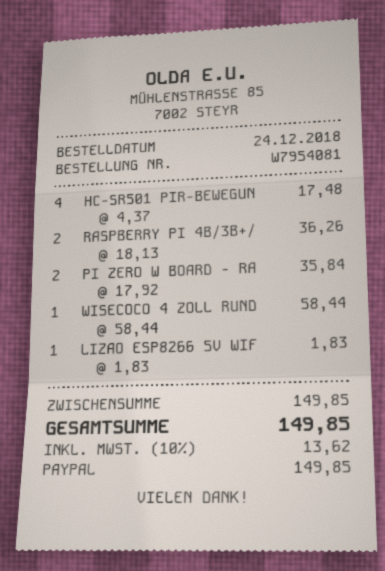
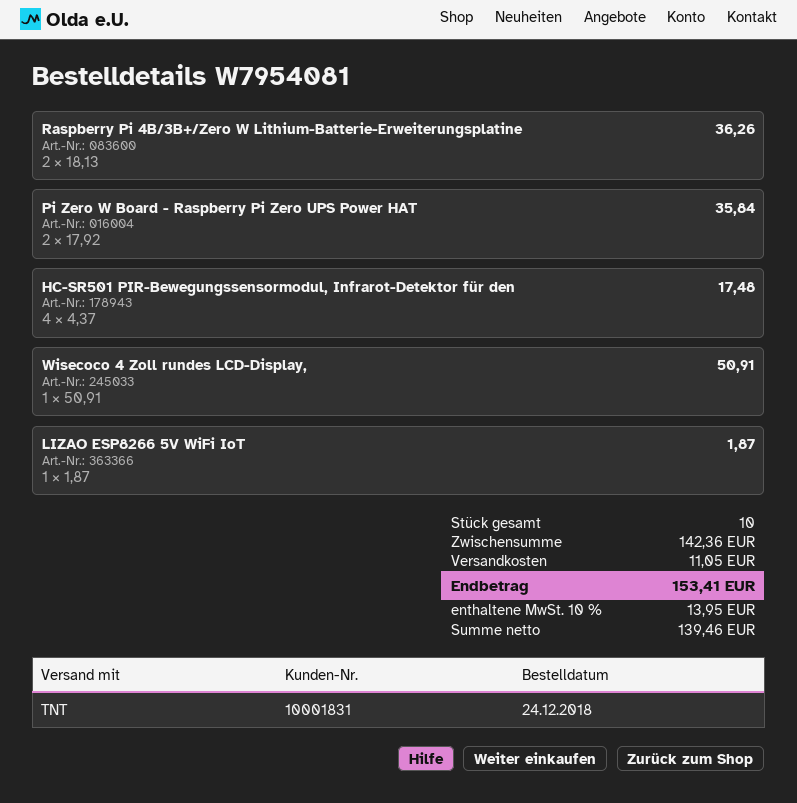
WISECOCO 4 ZOLL RUND: 1 x 58.44 = 58.44 -> 1 x 50.91 = 50.91
LIZAO ESP8266 5V WIF: 1 x 1.83 = 1.83 -> 1 x 1.87 = 1.87
subtotal: 149.85 -> 142.36
shipping: none -> 11.05
tax: 10% = 13.62 -> 10% = 13.95
total: 149.85 -> 153.41

